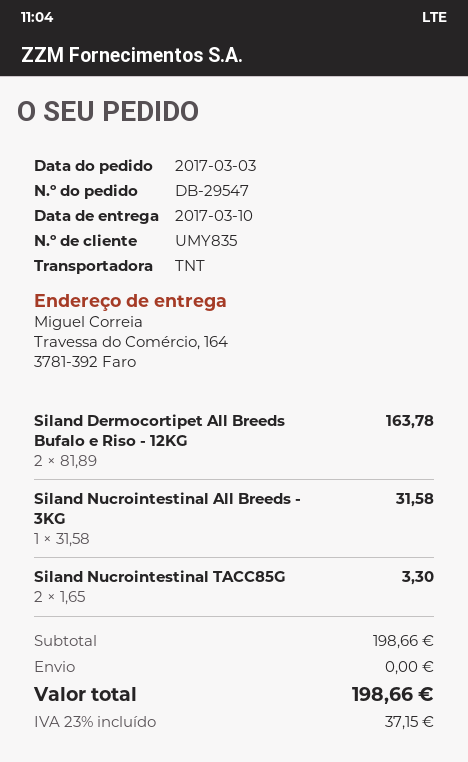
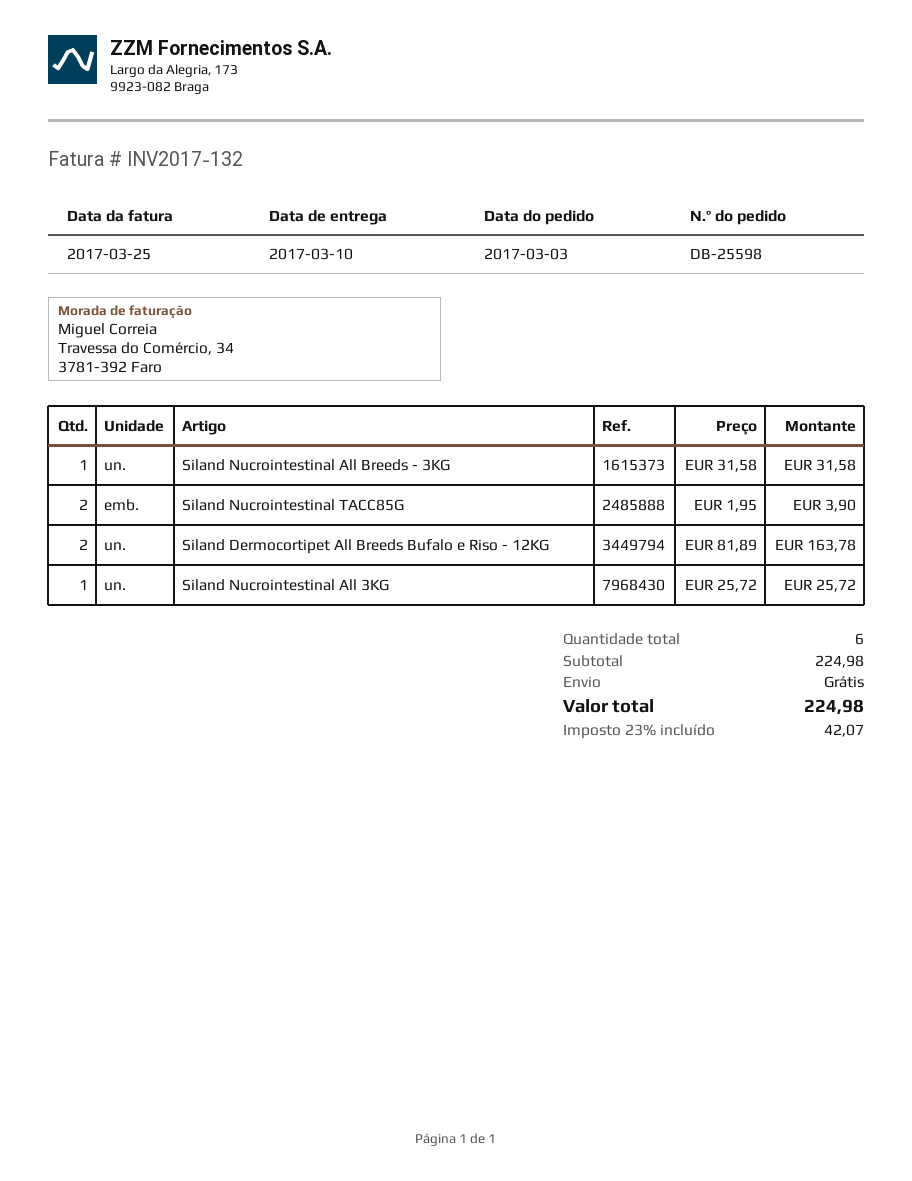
order number: DB-29547 -> DB-25598
Siland Nucrointestinal TACC85G: 2 x 1.65 = 3.30 -> 2 x 1.95 = 3.90
Siland Nucrointestinal All 3KG: none -> 1 x 25.72 = 25.72
subtotal: 198.66 -> 224.98
tax: 23% = 37.15 -> 23% = 42.07
total: 198.66 -> 224.98

